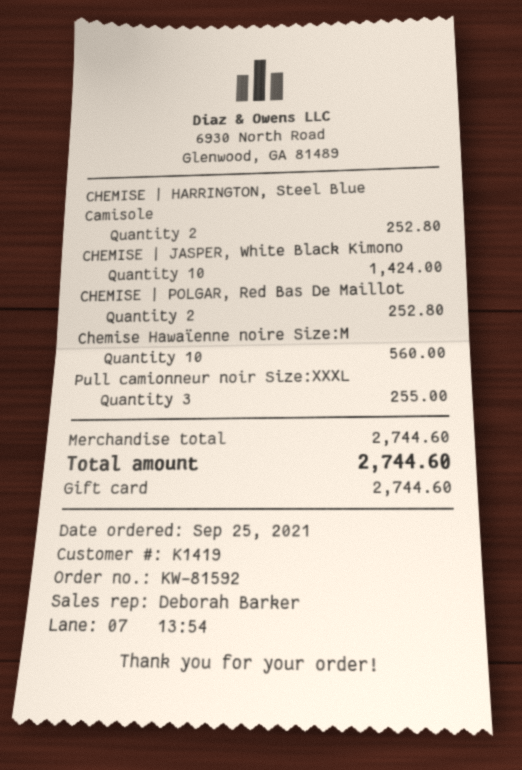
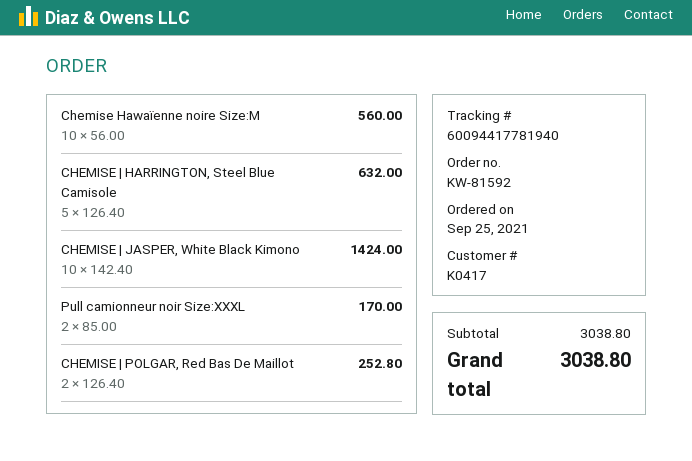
customer number: K1419 -> K0417
CHEMISE | HARRINGTON, Steel Blue Camisole: 2 for 252.80 -> 5 for 632.00
Pull camionneur noir Size:XXXL: 3 for 255.00 -> 2 for 170.00
subtotal: 2744.60 -> 3038.80
total: 2744.60 -> 3038.80

